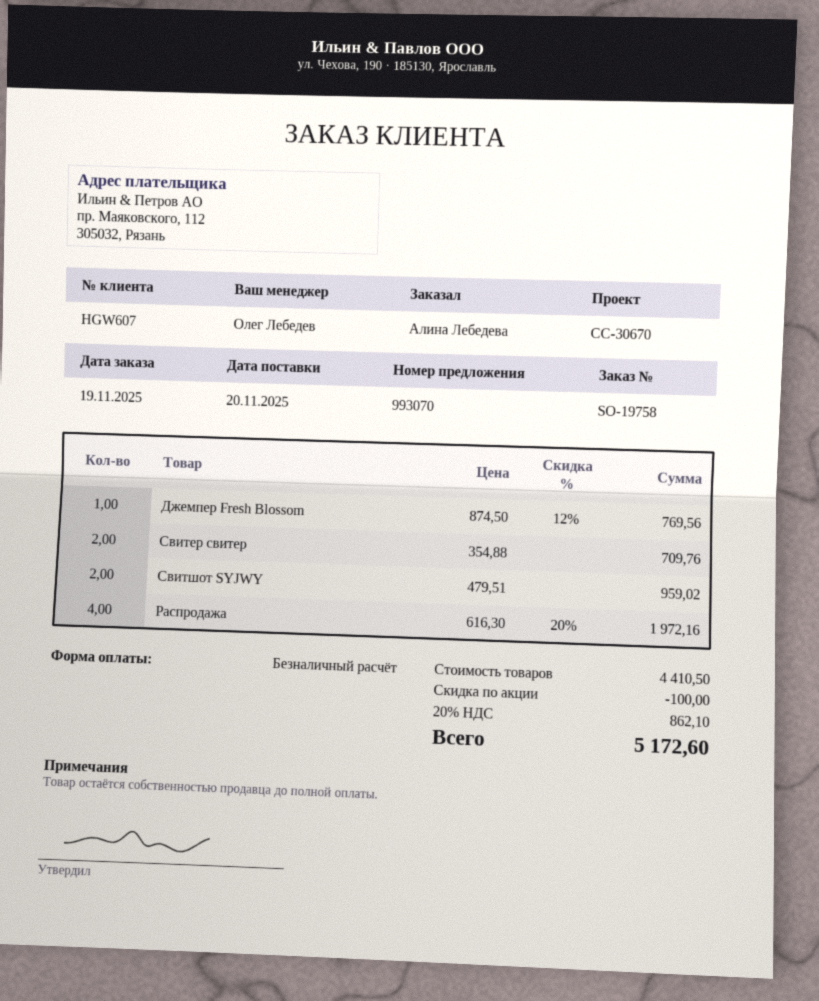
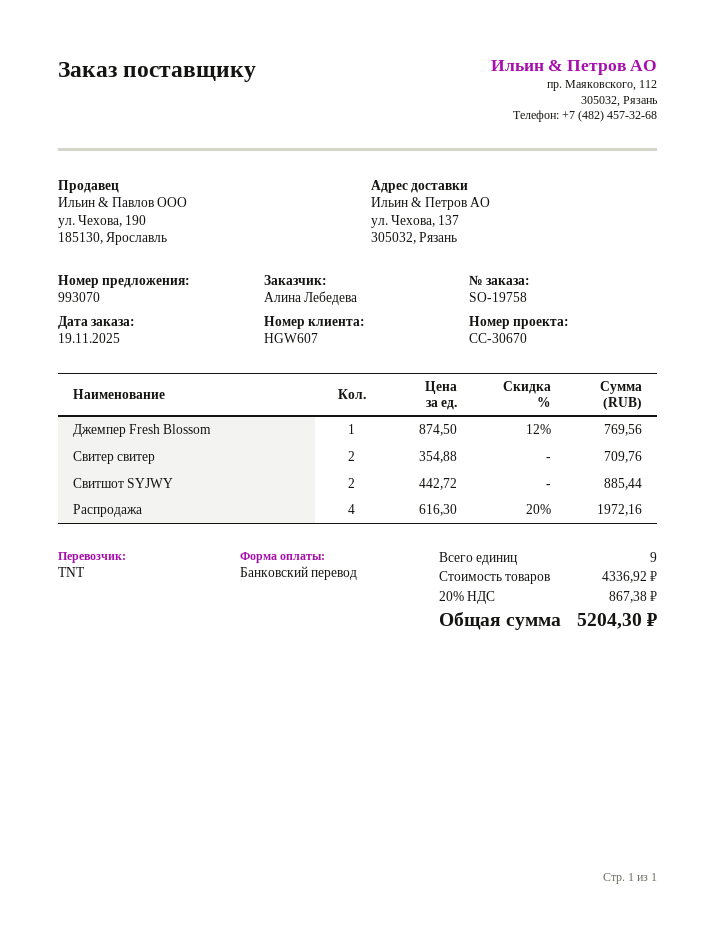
Свитшот SYJWY: 2 x 479.51 = 959.02 -> 2 x 442.72 = 885.44
subtotal: 4410.50 -> 4336.92
discount: 100.00 -> none
tax: 20% = 862.10 -> 20% = 867.38
total: 5172.60 -> 5204.30

